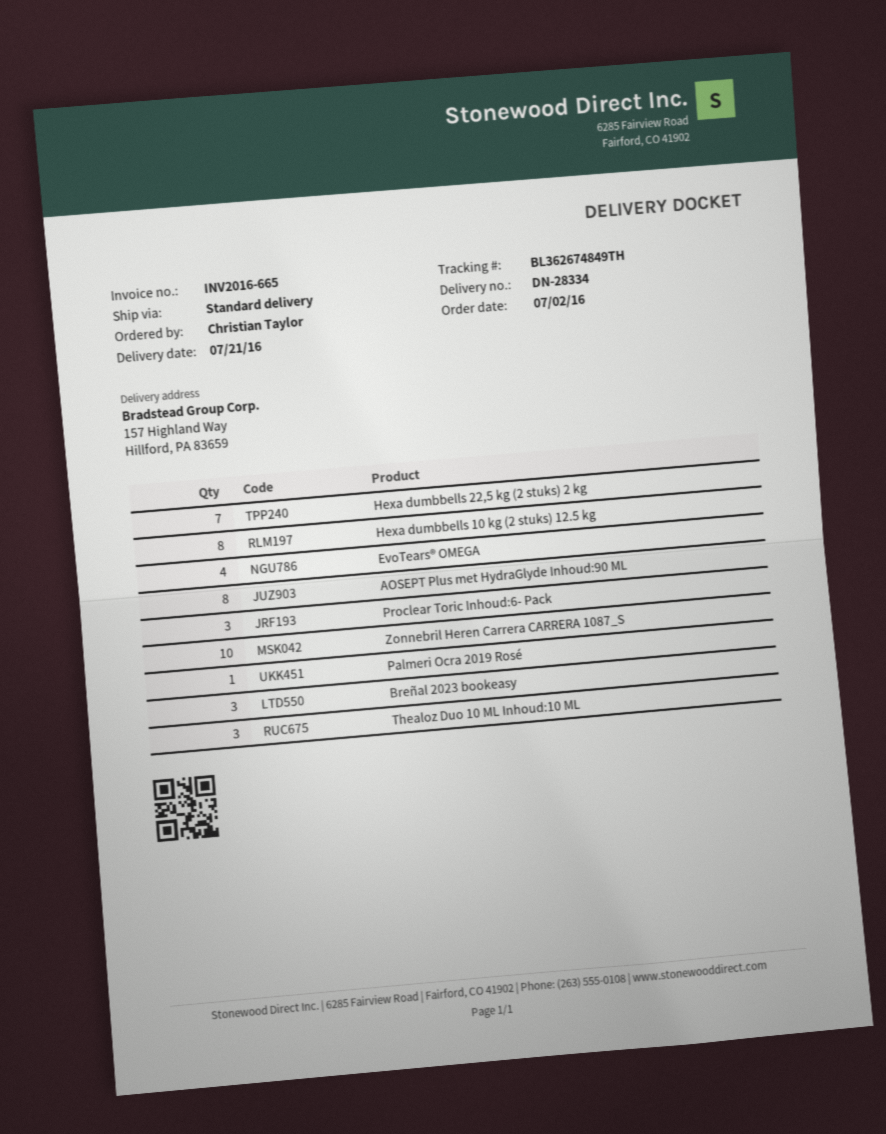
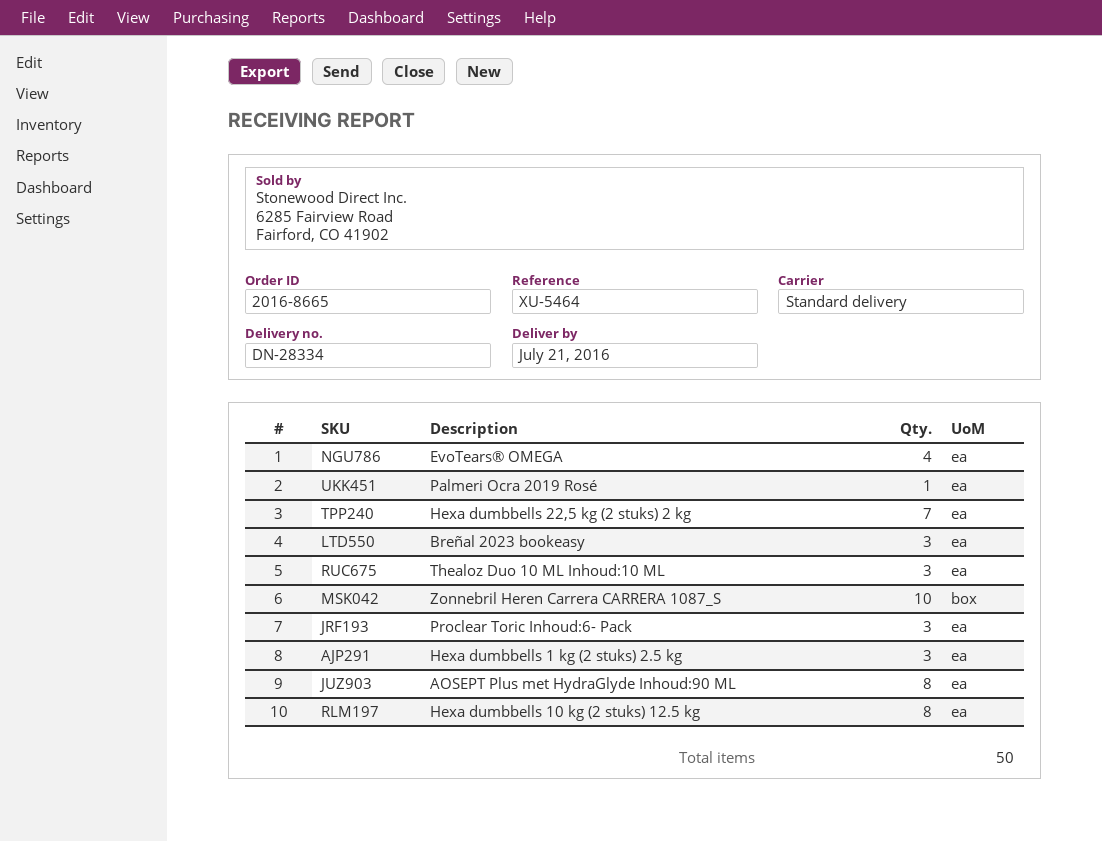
Hexa dumbbells 1 kg (2 stuks) 2.5 kg: none -> 3

